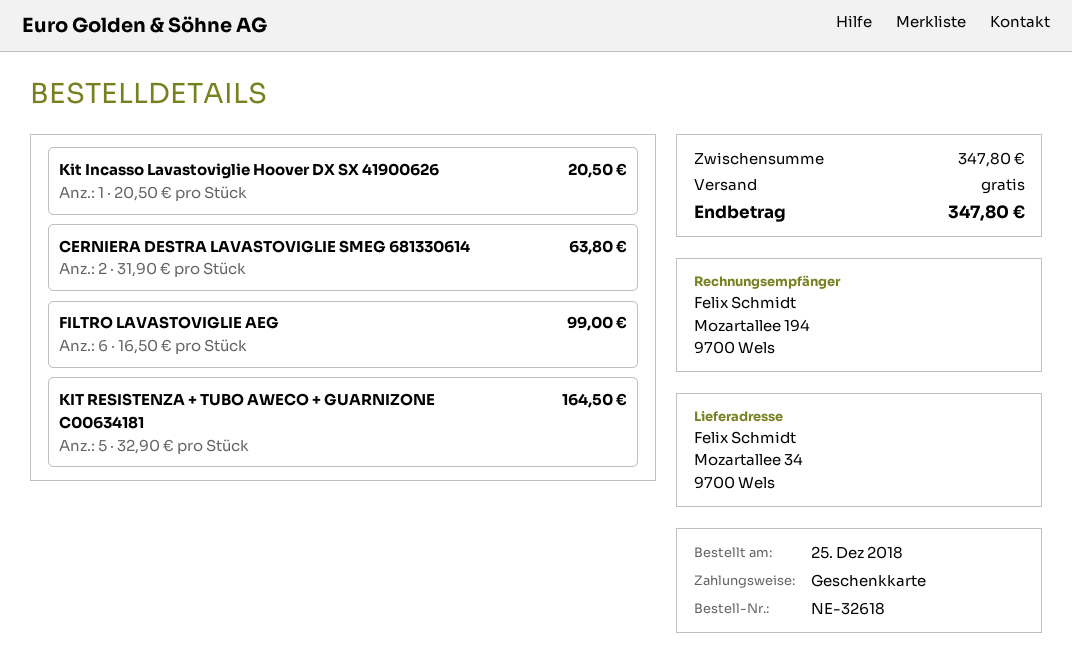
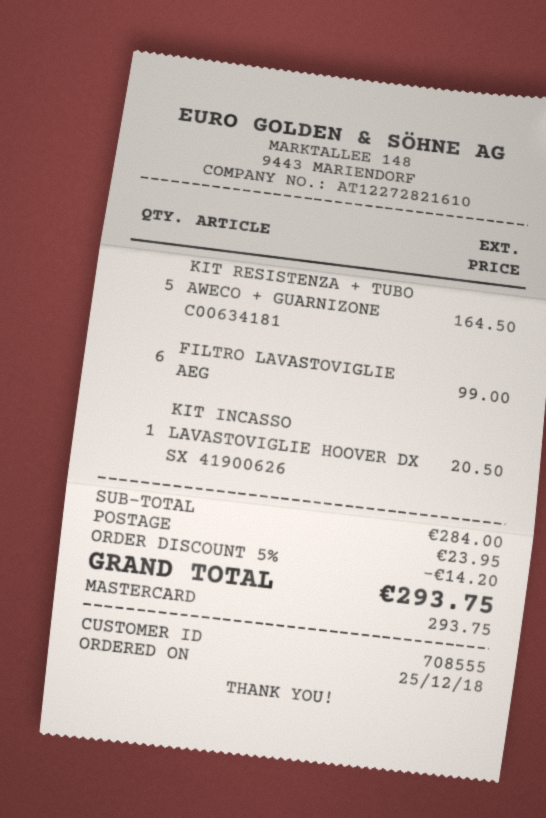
payment method: gift card -> Mastercard
CERNIERA DESTRA LAVASTOVIGLIE SMEG 681330614: 2 for 63.80 -> none
subtotal: 347.80 -> 284.00
discount: none -> 5% = 14.20
shipping: 0.00 -> 23.95
total: 347.80 -> 293.75

